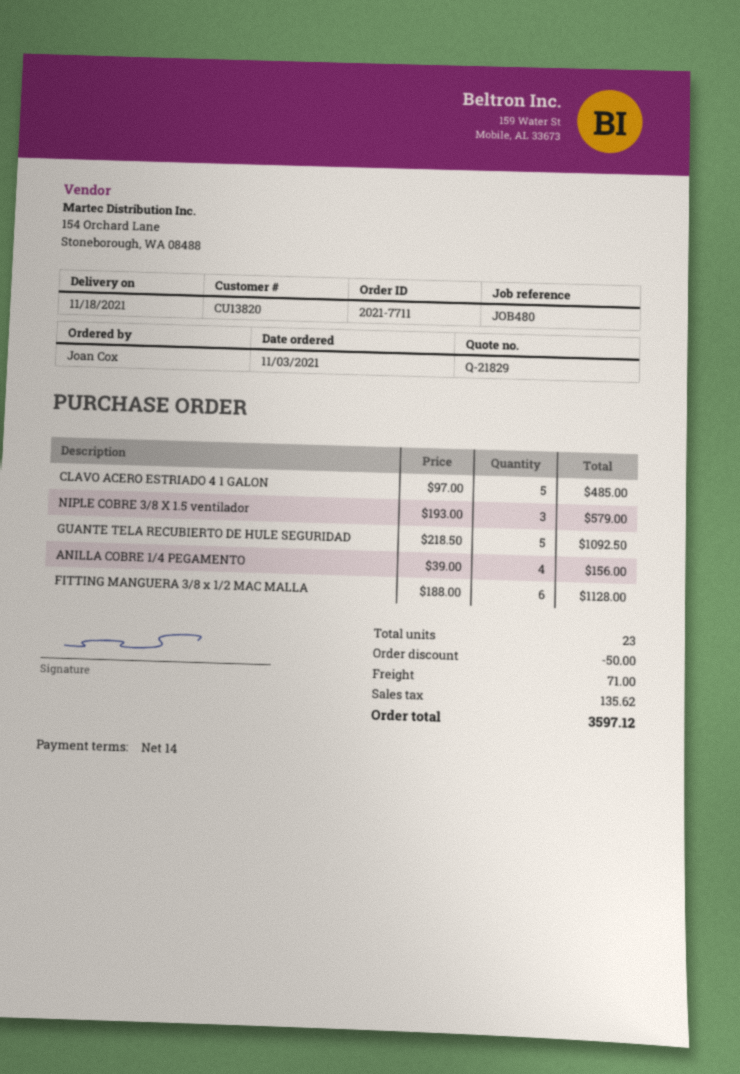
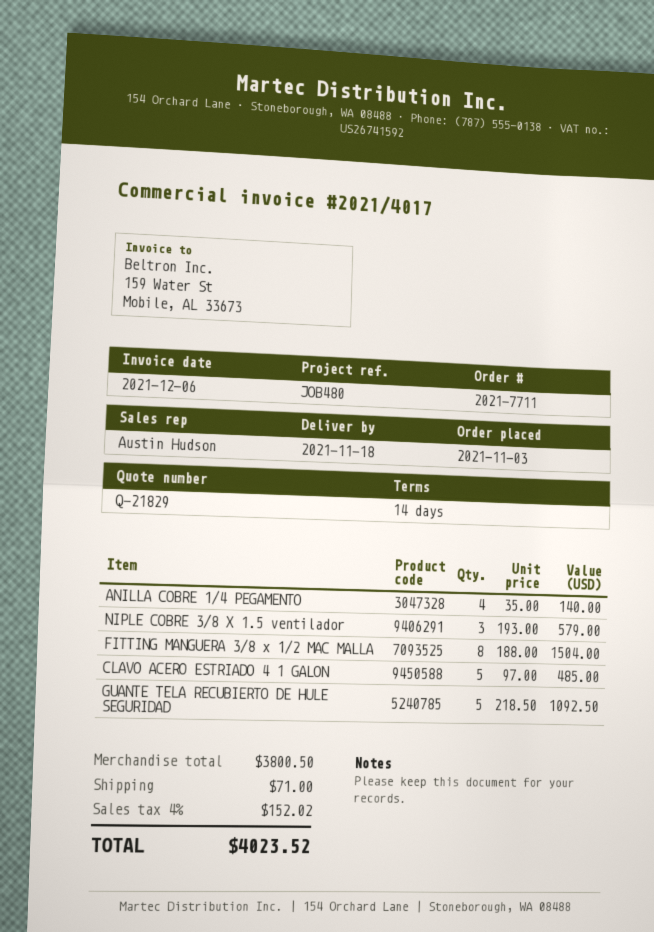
ANILLA COBRE 1/4 PEGAMENTO: 4 x 39.00 = 156.00 -> 4 x 35.00 = 140.00
FITTING MANGUERA 3/8 x 1/2 MAC MALLA: 6 x 188.00 = 1128.00 -> 8 x 188.00 = 1504.00
discount: 50.00 -> none
tax: 135.62 -> 152.02
total: 3597.12 -> 4023.52

